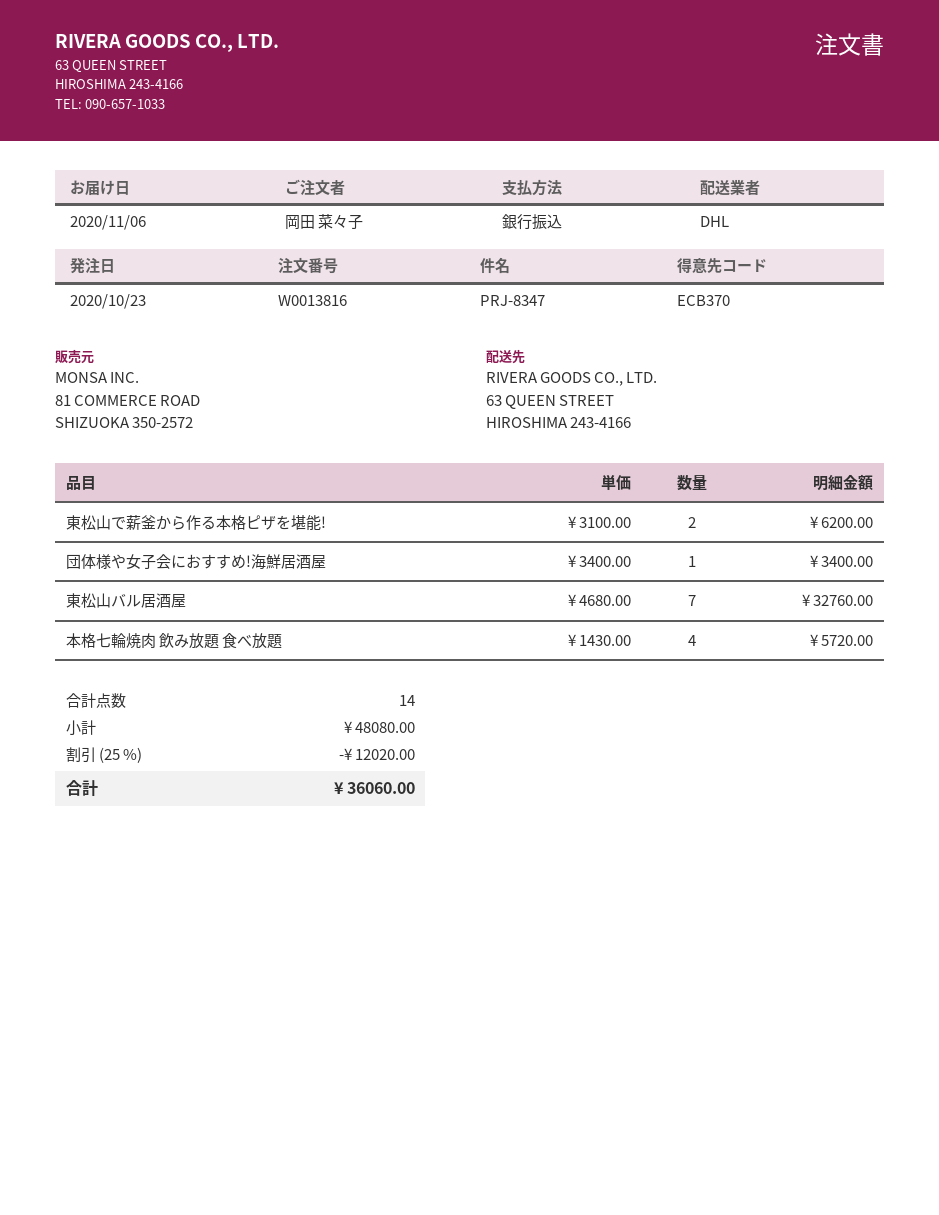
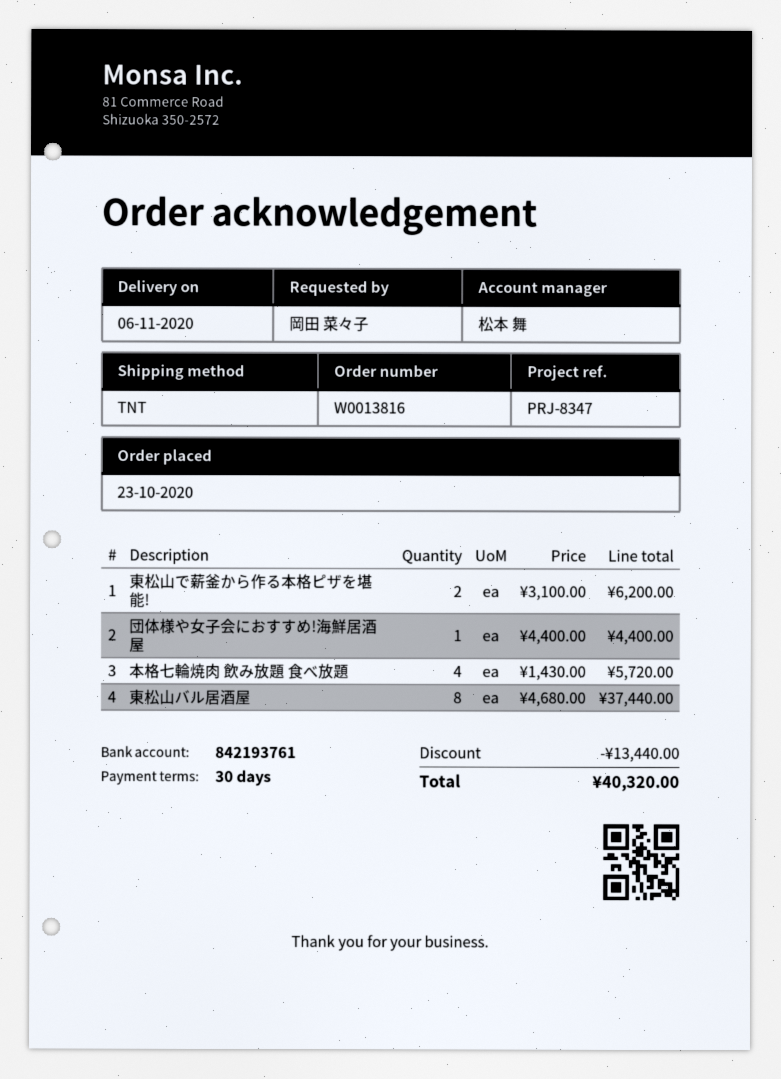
shipping method: DHL -> TNT
団体様や女子会におすすめ!海鮮居酒屋: 1 x 3400.00 = 3400.00 -> 1 x 4400.00 = 4400.00
東松山バル居酒屋: 7 x 4680.00 = 32760.00 -> 8 x 4680.00 = 37440.00
discount: 12020.00 -> 13440.00
total: 36060.00 -> 40320.00

